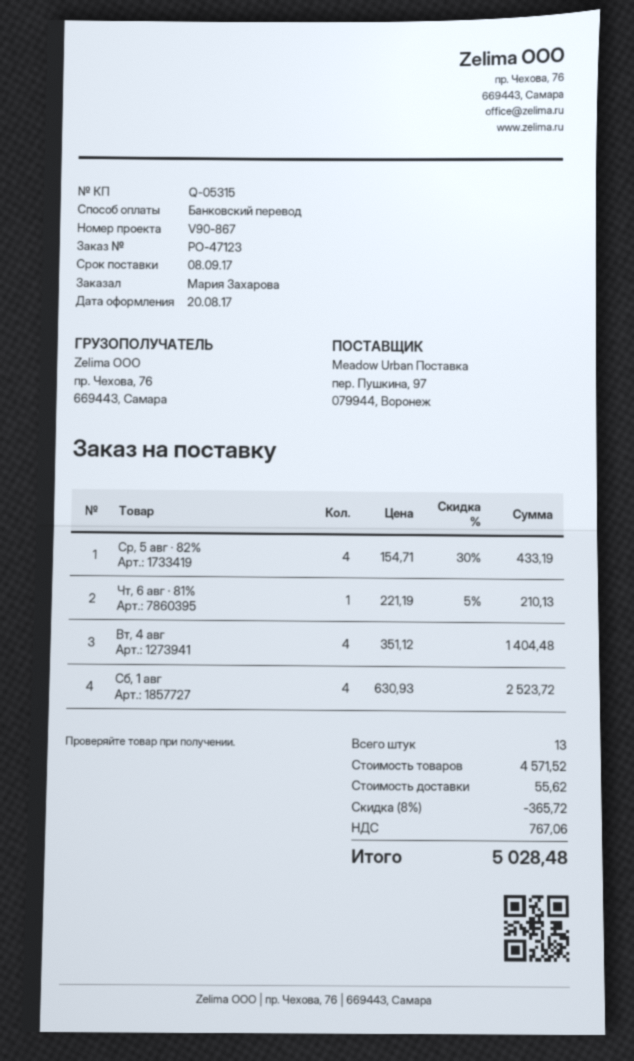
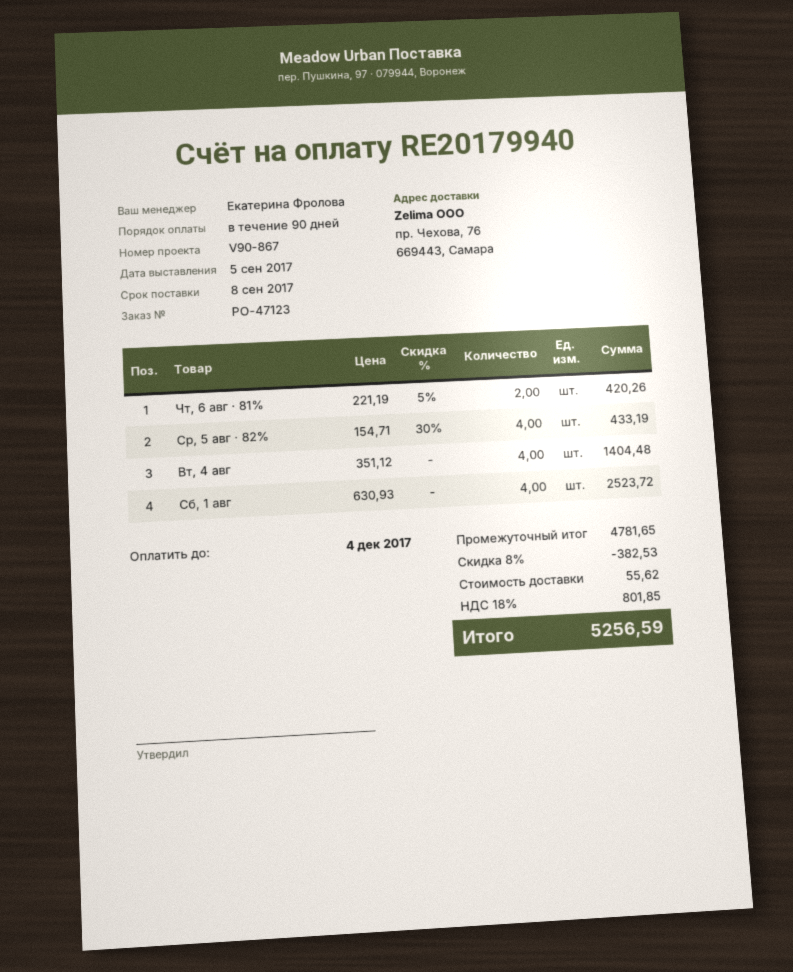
Чт, 6 авг · 81%: 1 x 221.19 - 5% = 210.13 -> 2 x 221.19 - 5% = 420.26
subtotal: 4571.52 -> 4781.65
discount: 8% = 365.72 -> 8% = 382.53
tax: 767.06 -> 801.85
total: 5028.48 -> 5256.59

